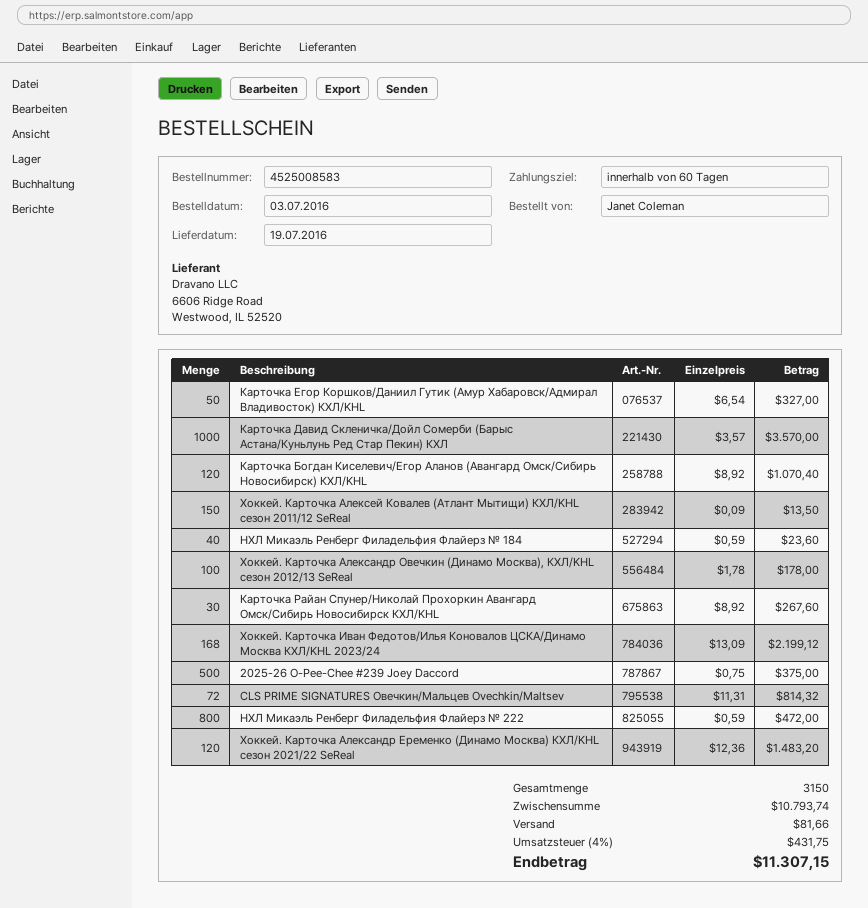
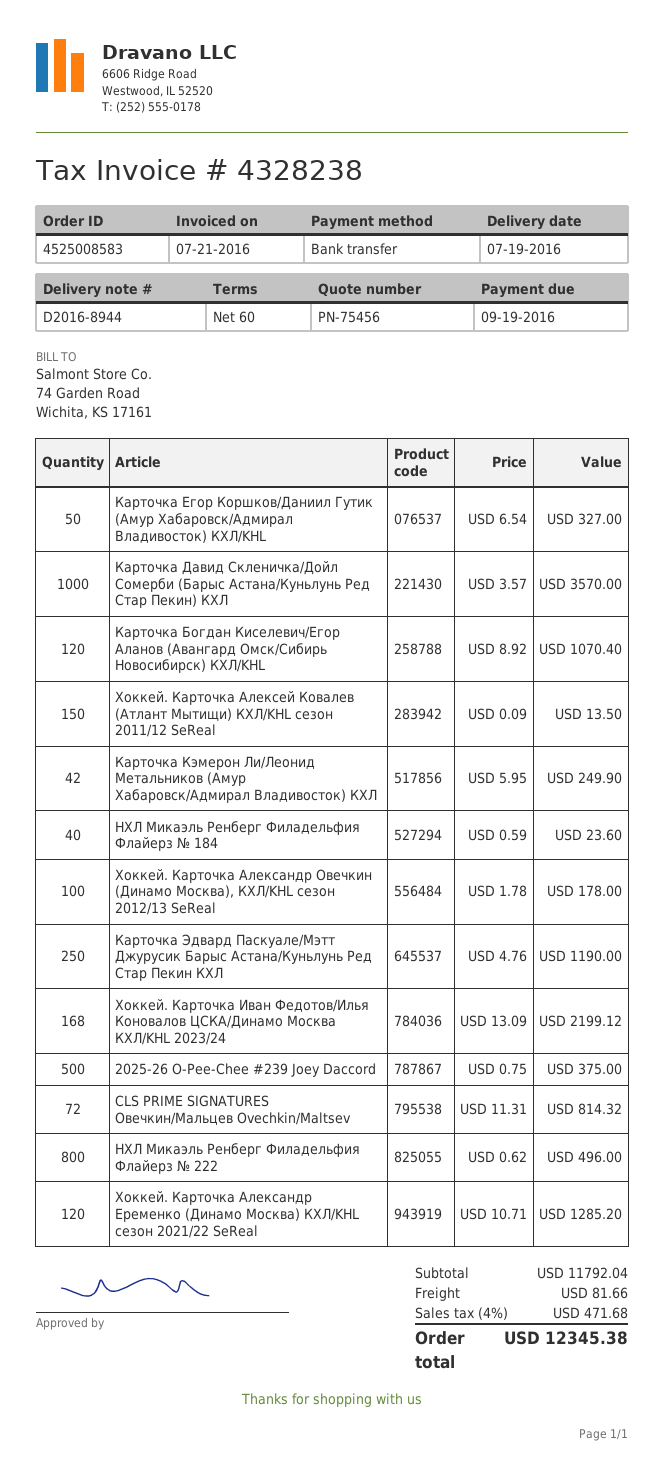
Карточка Райан Спунер/Николай Прохоркин Авангард Омск/Сибирь Новосибирск КХЛ/KHL: 30 x 8.92 = 267.60 -> none
НХЛ Микаэль Ренберг Филадельфия Флайерз № 222: 800 x 0.59 = 472.00 -> 800 x 0.62 = 496.00
Хоккей. Карточка Александр Еременко (Динамо Москва) КХЛ/KHL сезон 2021/22 SeReal: 120 x 12.36 = 1483.20 -> 120 x 10.71 = 1285.20
Карточка Кэмерон Ли/Леонид Метальников (Амур Хабаровск/Адмирал Владивосток) КХЛ: none -> 42 x 5.95 = 249.90
Карточка Эдвард Паскуале/Мэтт Джурусик Барыс Астана/Куньлунь Ред Стар Пекин КХЛ: none -> 250 x 4.76 = 1190.00
subtotal: 10793.74 -> 11792.04
tax: 4% = 431.75 -> 4% = 471.68
total: 11307.15 -> 12345.38

